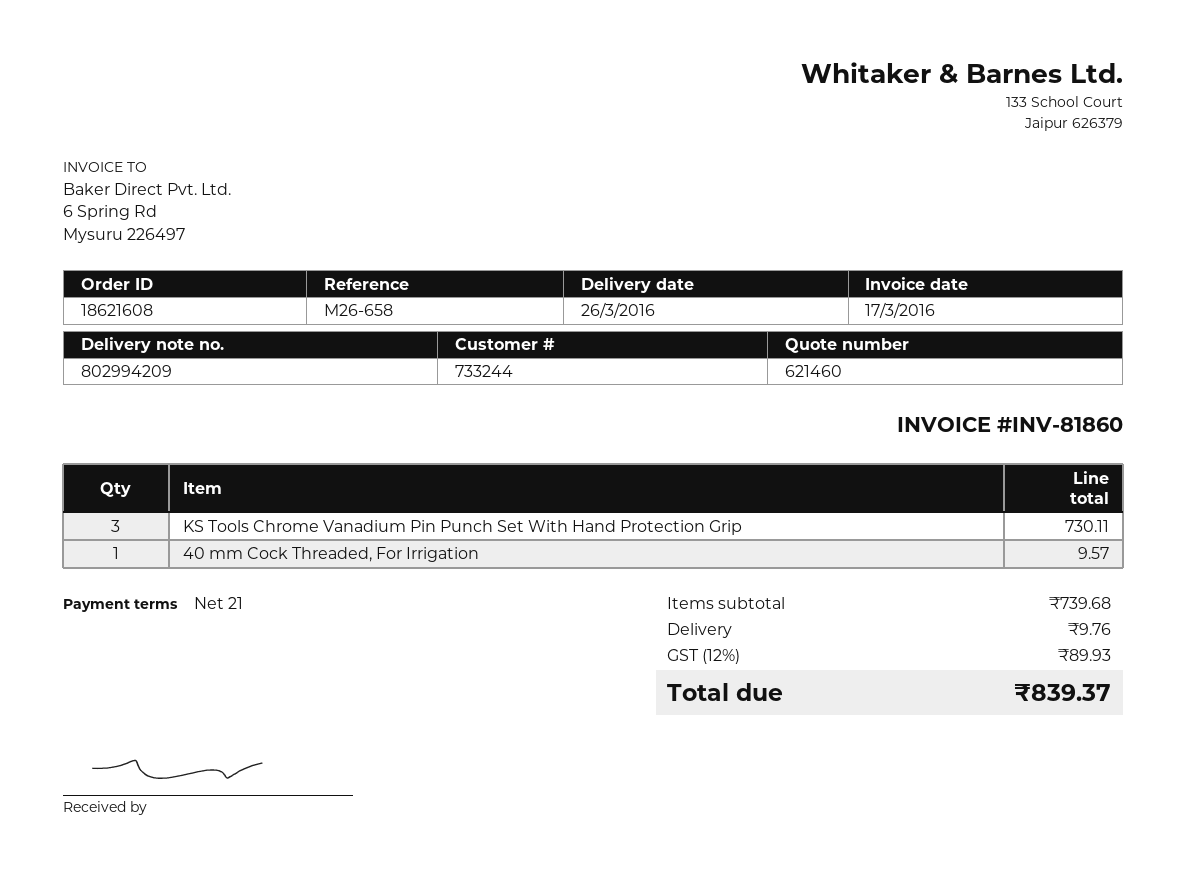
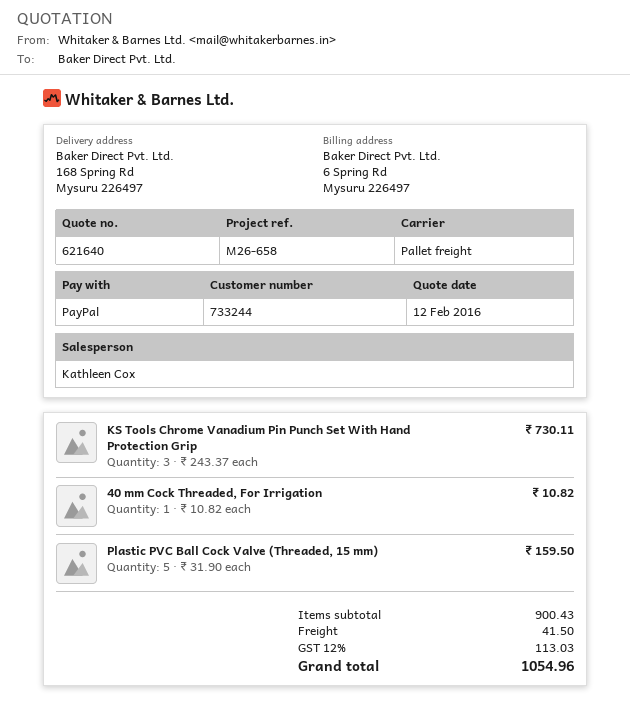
quote number: 621460 -> 621640
40 mm Cock Threaded, For Irrigation: 1 for 9.57 -> 1 for 10.82
Plastic PVC Ball Cock Valve (Threaded, 15 mm): none -> 5 for 159.50
subtotal: 739.68 -> 900.43
shipping: 9.76 -> 41.50
tax: 12% = 89.93 -> 12% = 113.03
total: 839.37 -> 1054.96

